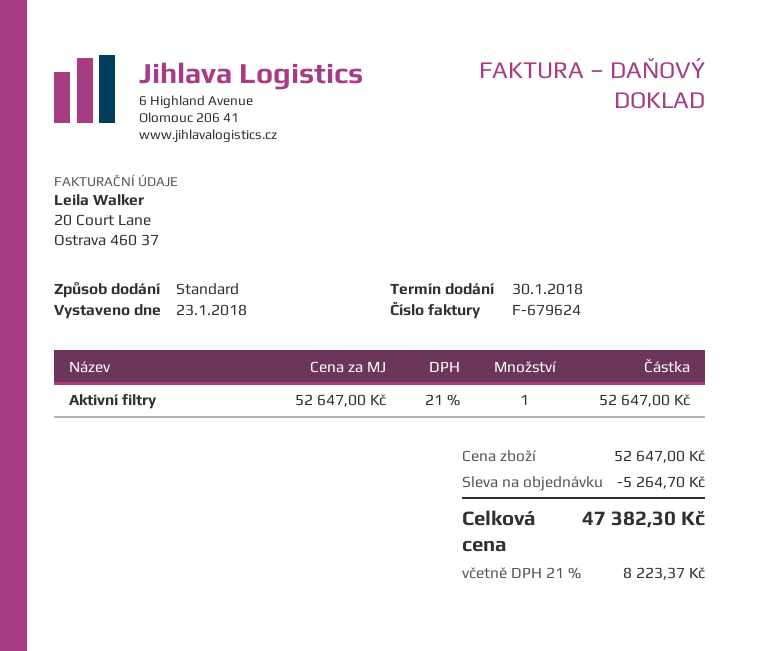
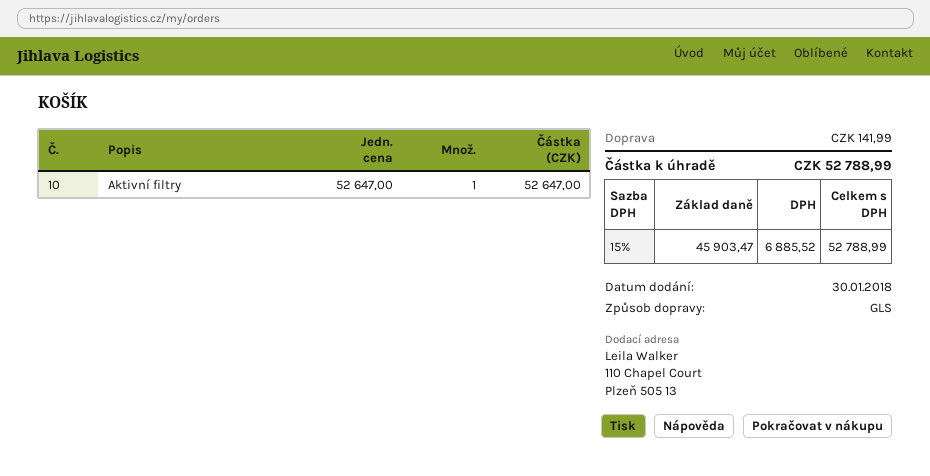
shipping method: standard -> GLS
discount: 5264.70 -> none
shipping: none -> 141.99
tax: 21% = 8223.37 -> 15% = 6885.52
total: 47382.30 -> 52788.99

